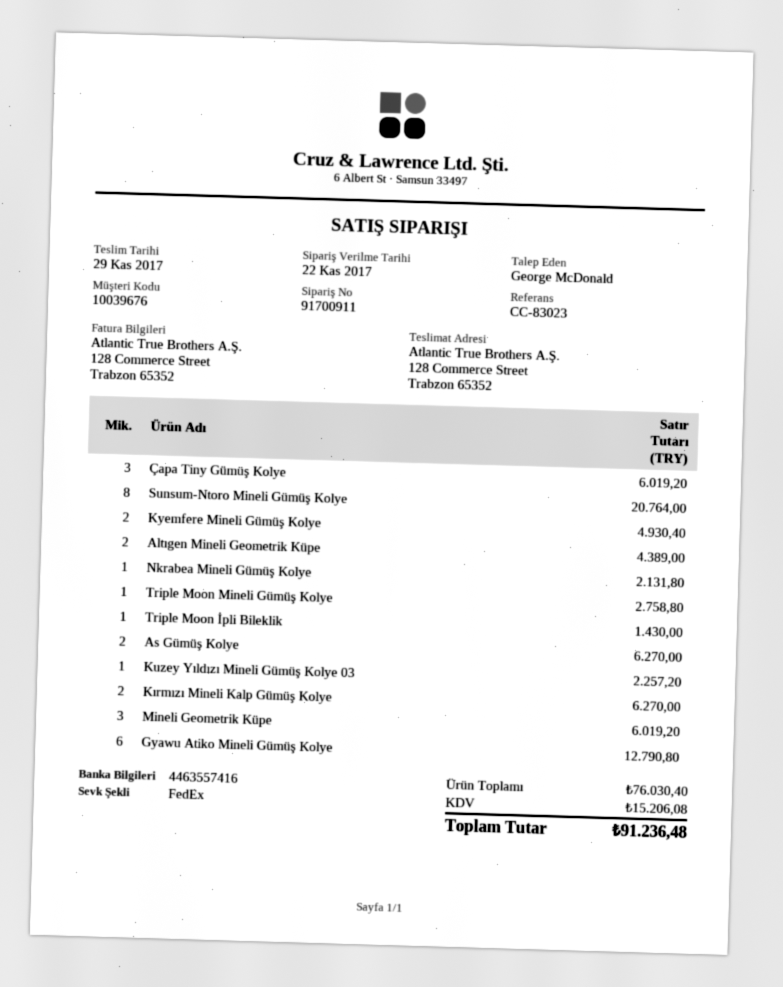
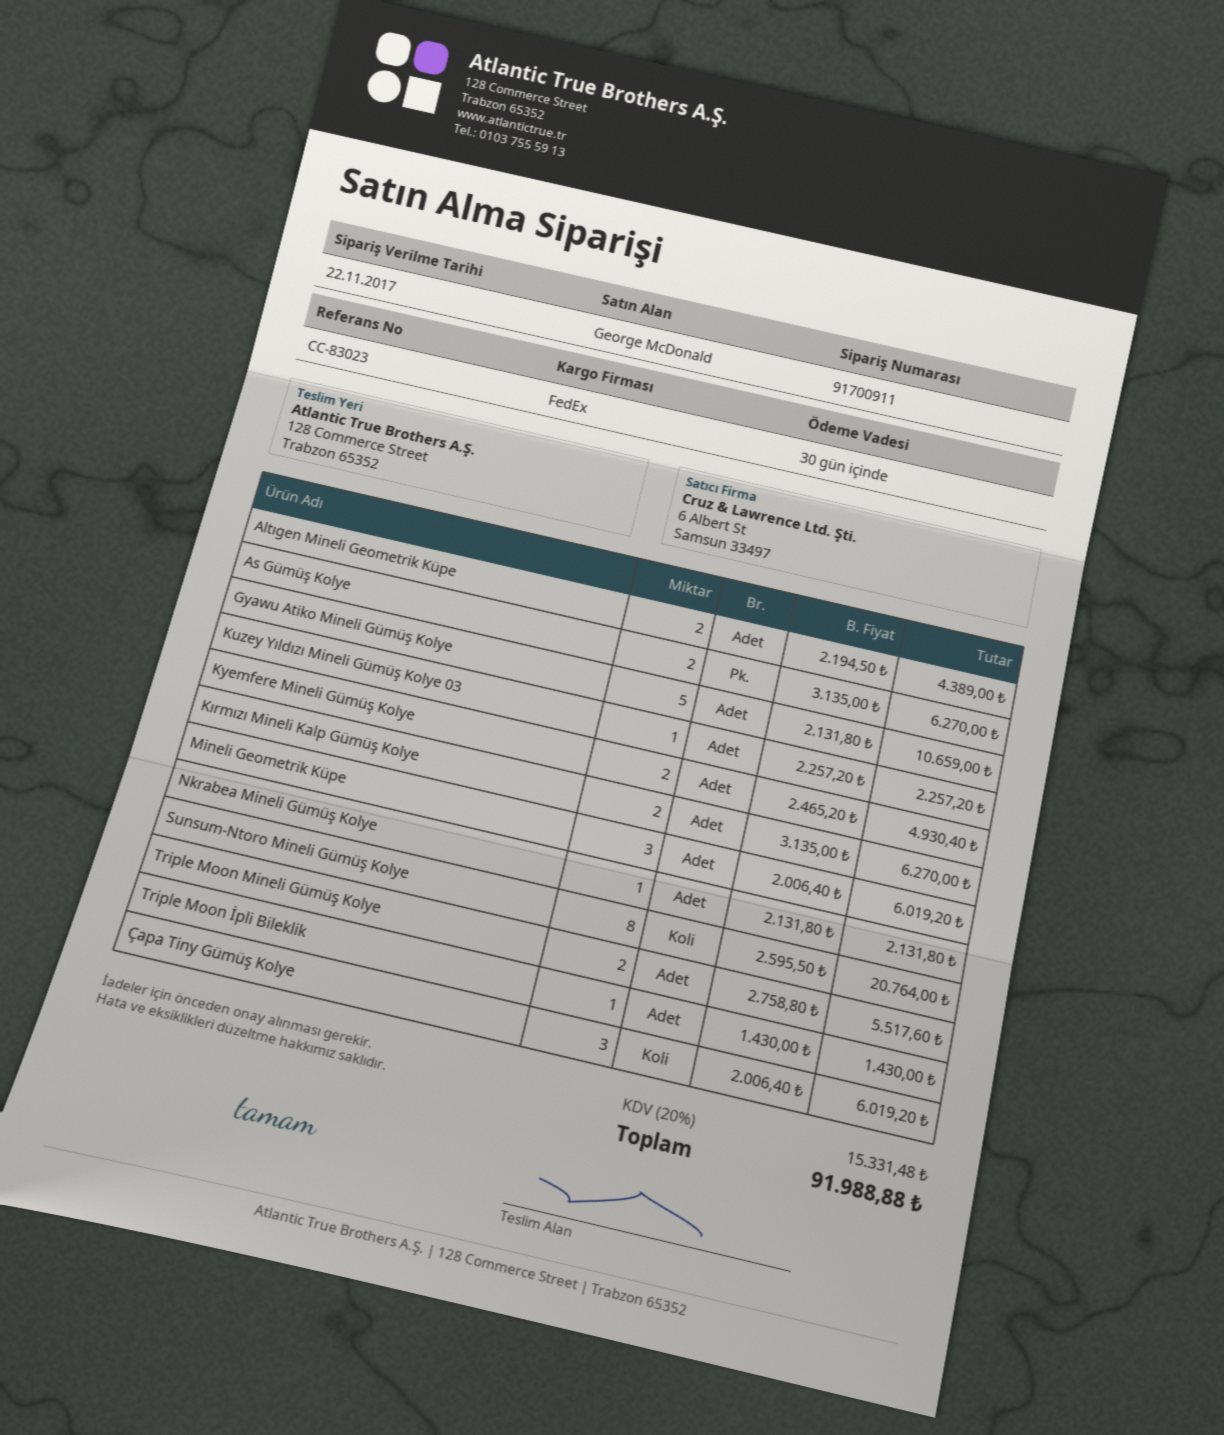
Triple Moon Mineli Gümüş Kolye: 1 for 2758.80 -> 2 for 5517.60
Gyawu Atiko Mineli Gümüş Kolye: 6 for 12790.80 -> 5 for 10659.00
tax: 15206.08 -> 15331.48
total: 91236.48 -> 91988.88

